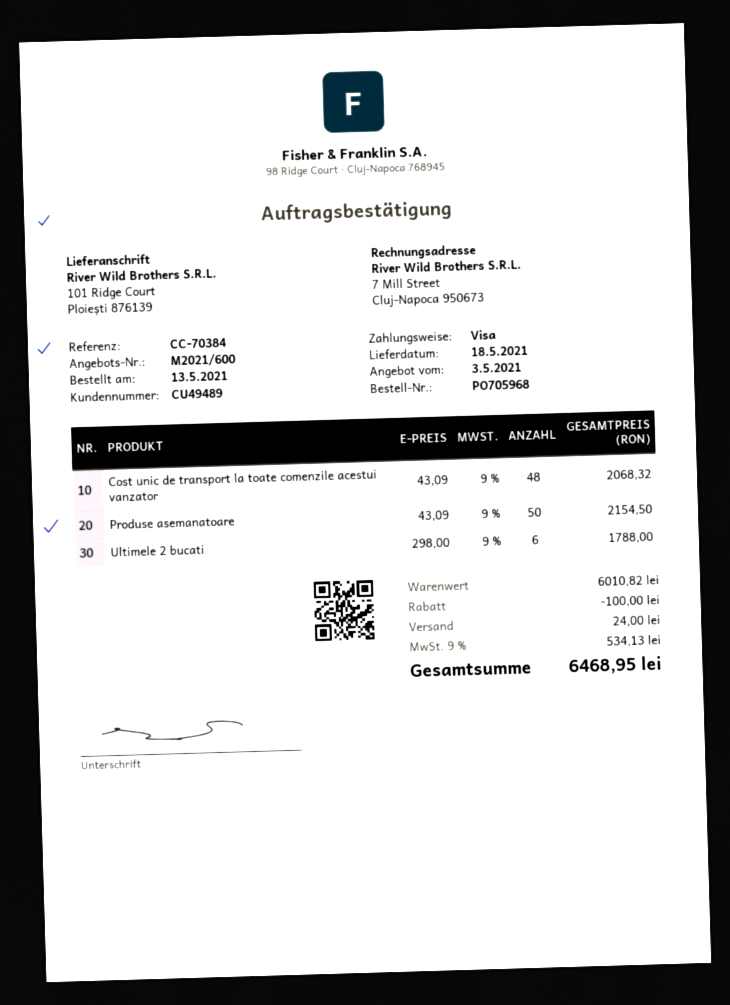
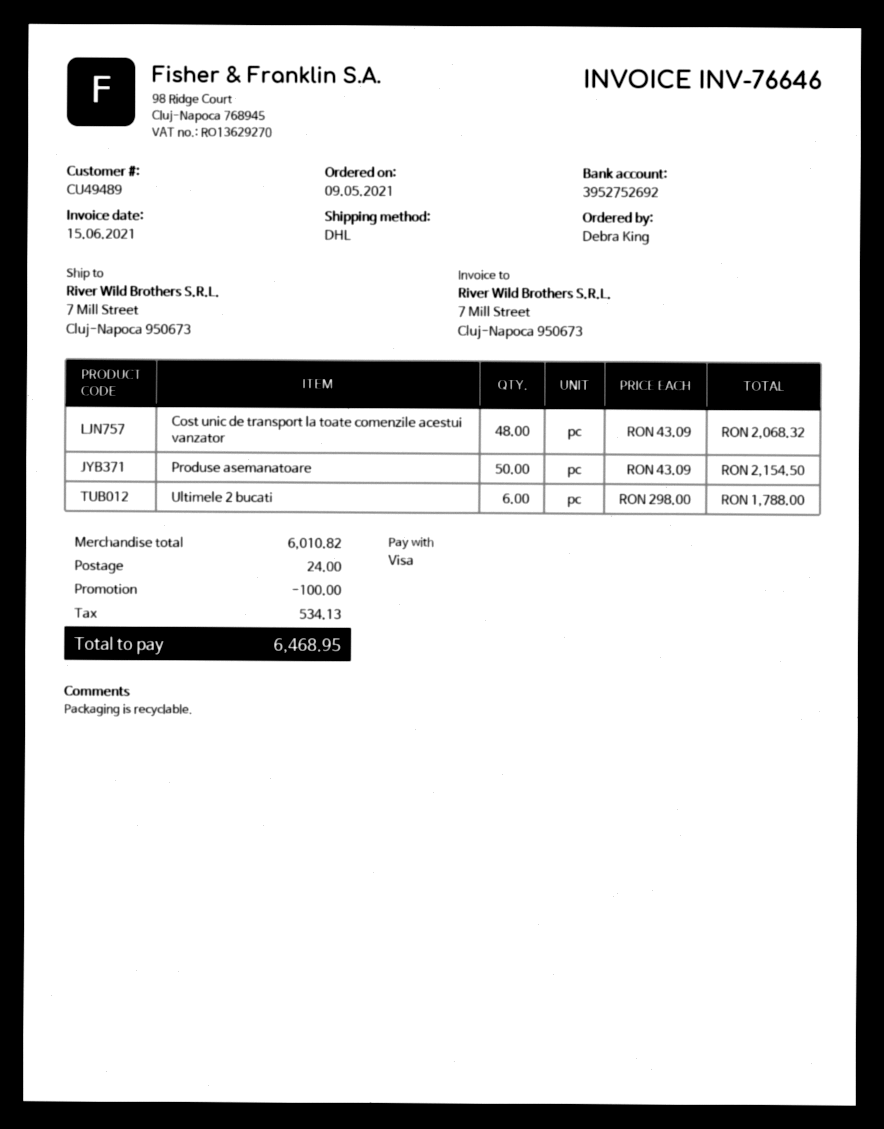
order date: 2021-05-13 -> 2021-05-09
ship to: 101 Ridge Court, Ploiești 876139 -> 7 Mill Street, Cluj-Napoca 950673

